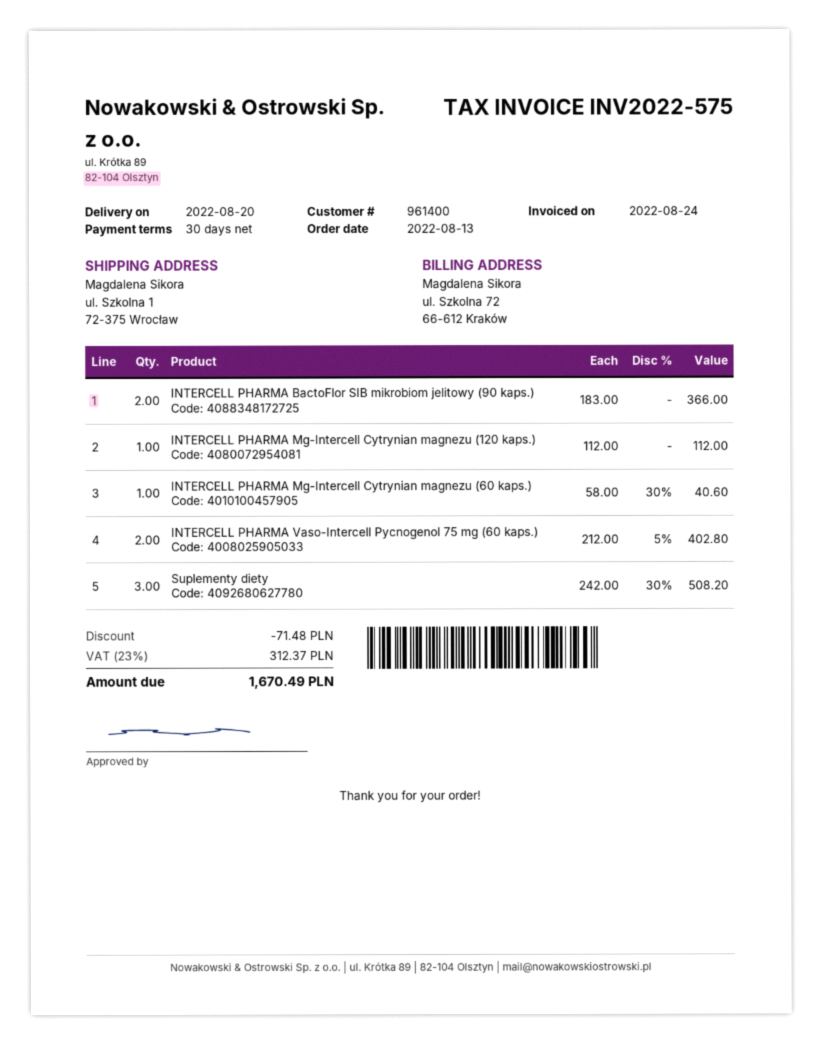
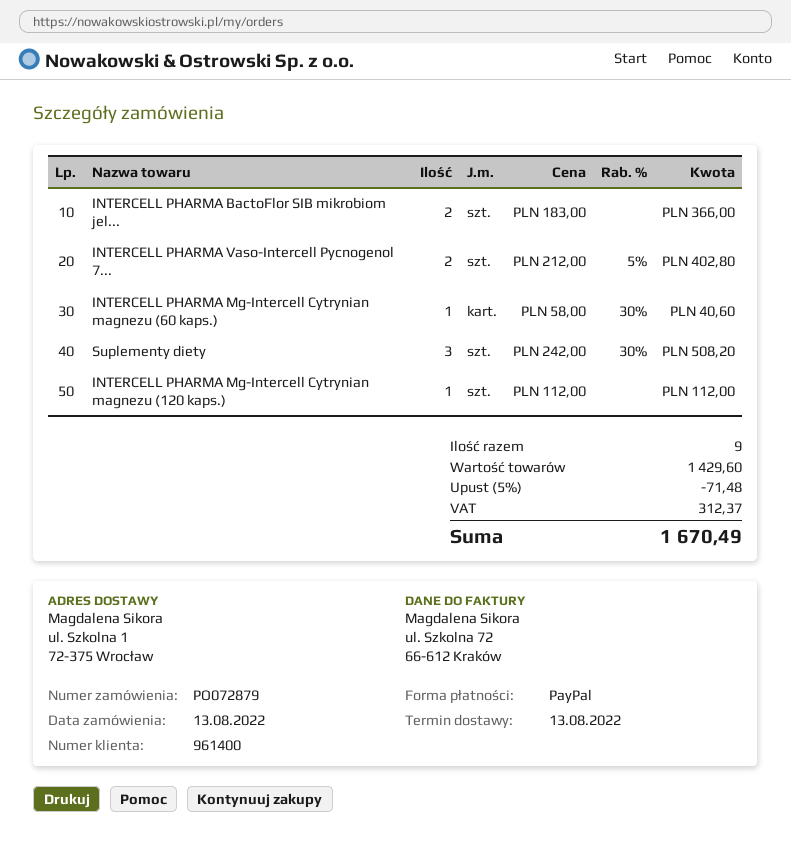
delivery date: 2022-08-20 -> 2022-08-13

